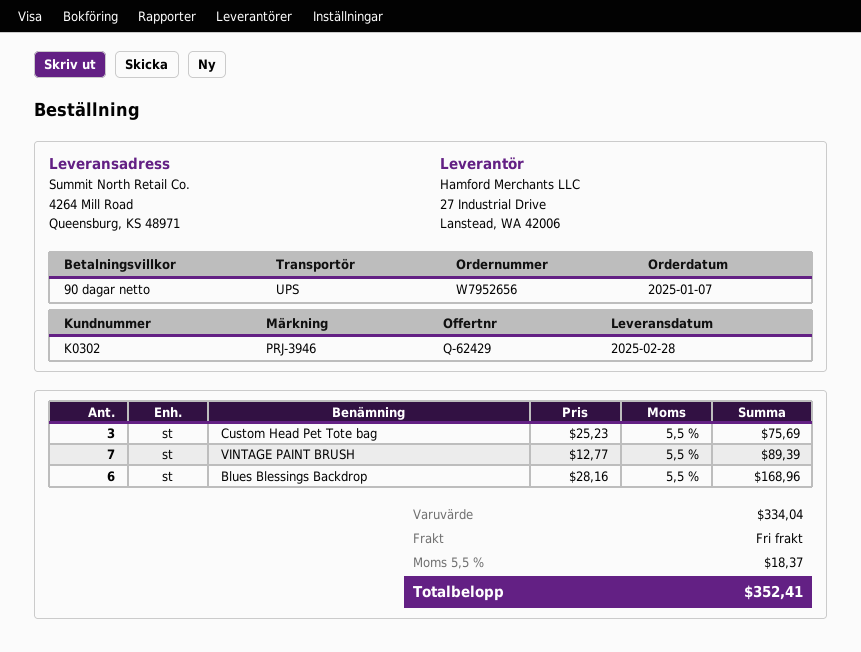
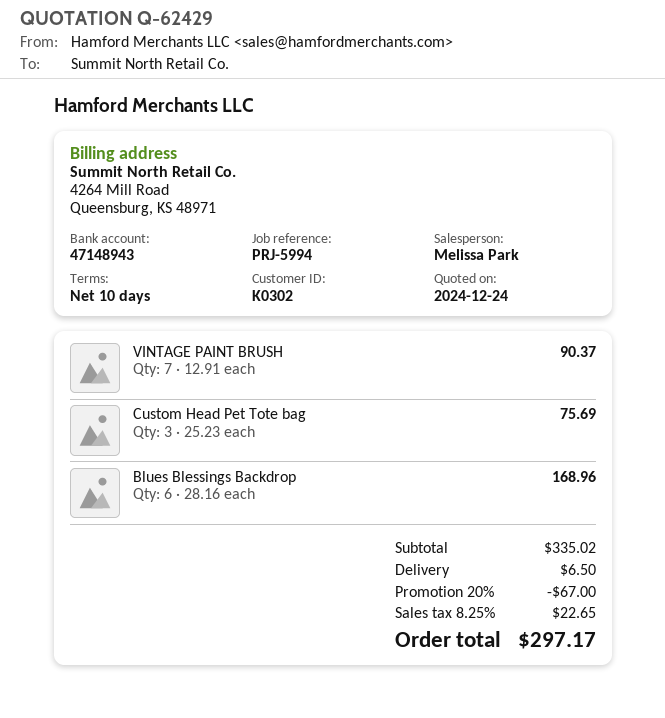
payment terms: 90 days -> 10 days
reference: PRJ-3946 -> PRJ-5994
VINTAGE PAINT BRUSH: 7 x 12.77 = 89.39 -> 7 x 12.91 = 90.37
subtotal: 334.04 -> 335.02
discount: none -> 20% = 67.00
shipping: 0.00 -> 6.50
tax: 5.5% = 18.37 -> 8.25% = 22.65
total: 352.41 -> 297.17

